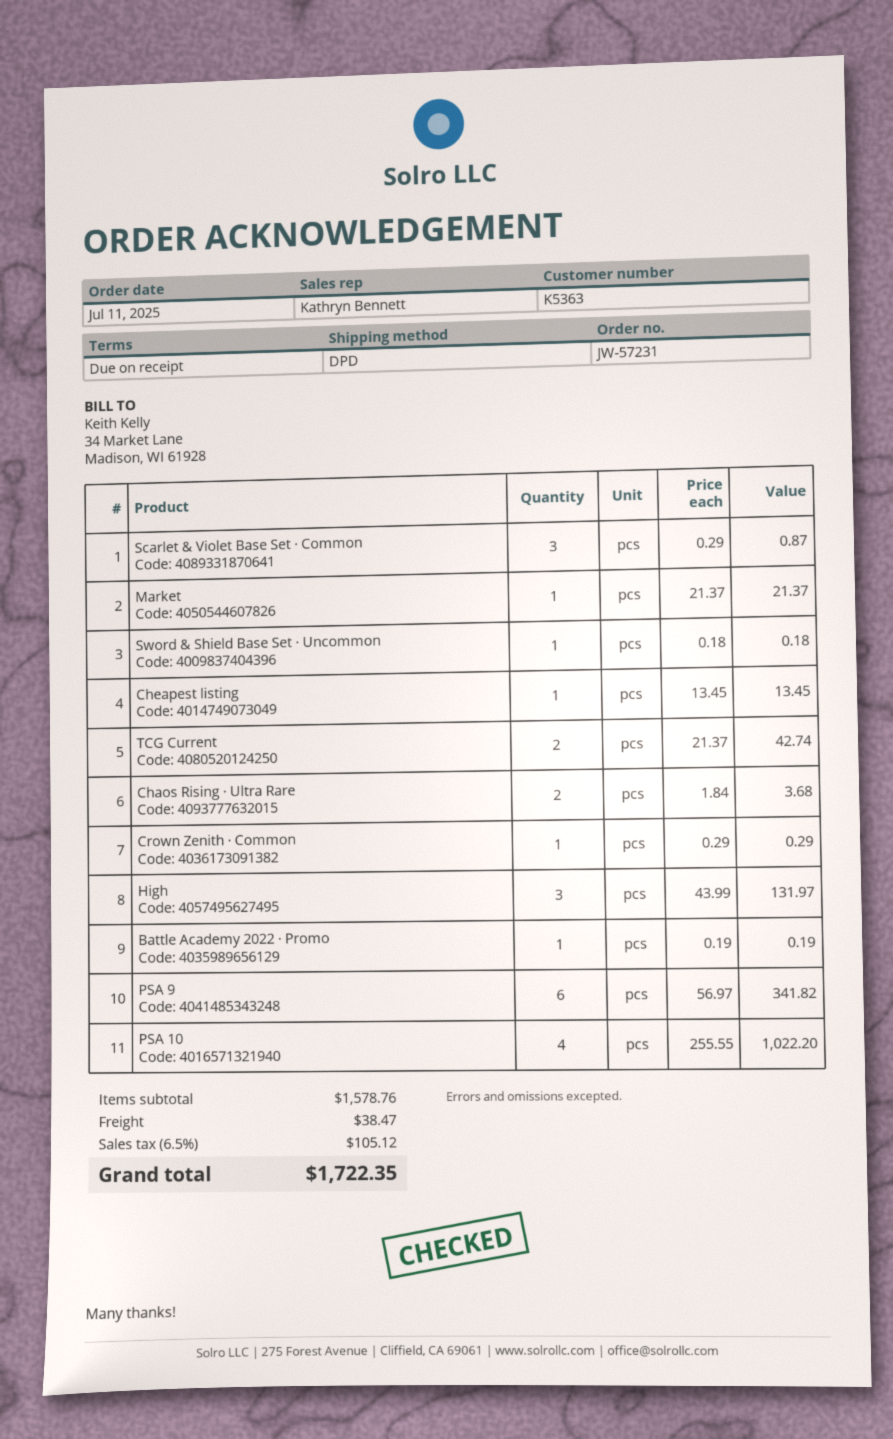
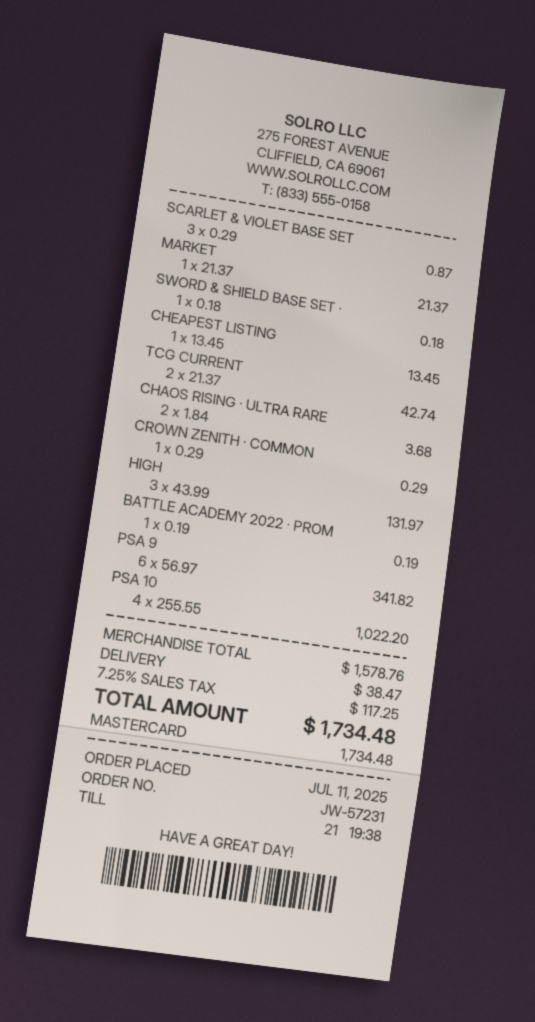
tax: 6.5% = 105.12 -> 7.25% = 117.25
total: 1722.35 -> 1734.48

